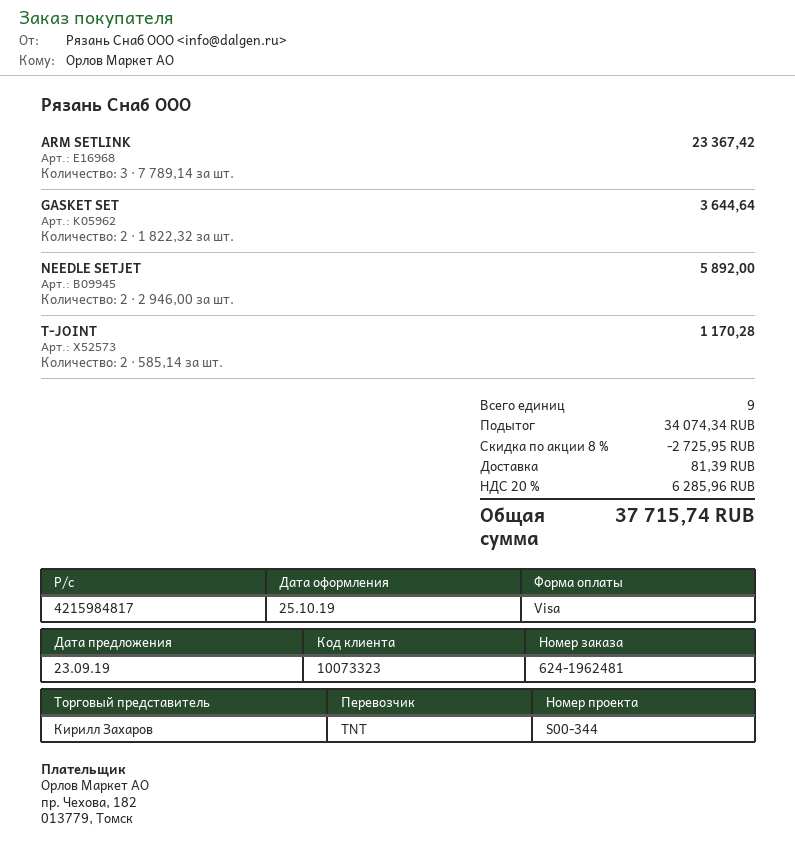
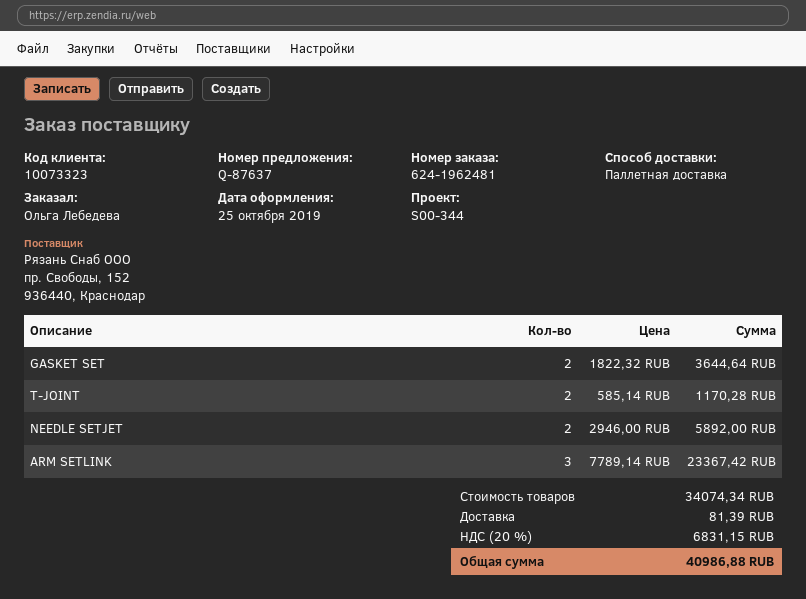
shipping method: TNT -> pallet freight
discount: 8% = 2725.95 -> none
tax: 20% = 6285.96 -> 20% = 6831.15
total: 37715.74 -> 40986.88

